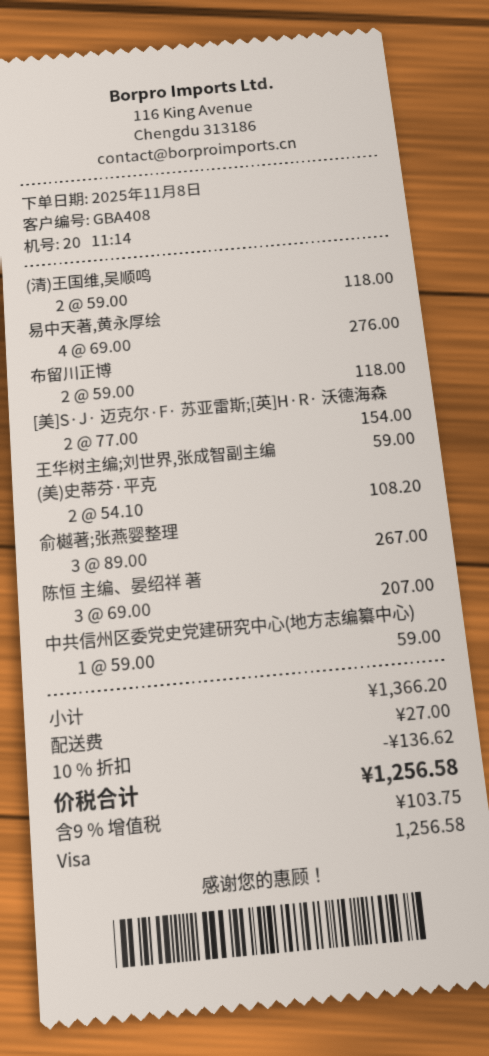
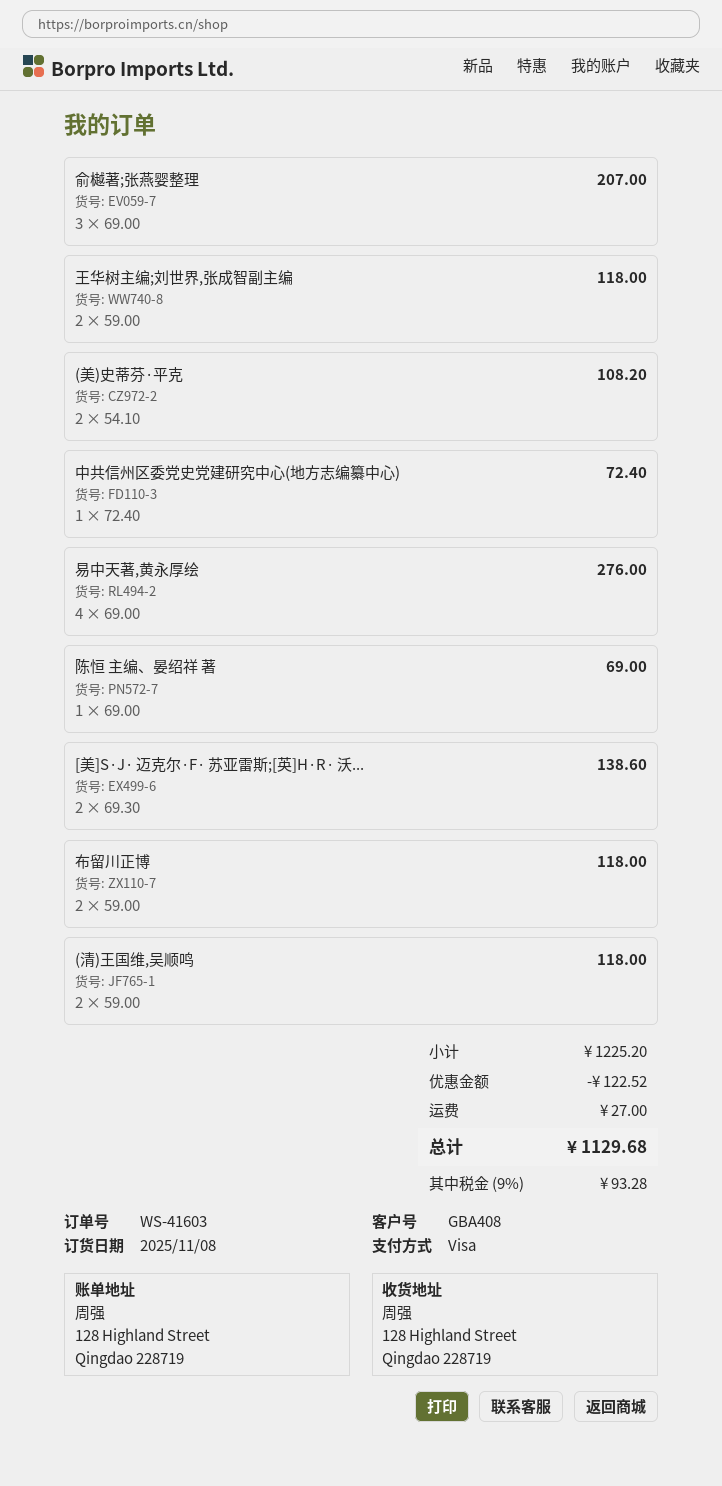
[美]S·J· 迈克尔·F· 苏亚雷斯;[英]H·R· 沃德海森: 2 x 77.00 = 154.00 -> 2 x 69.30 = 138.60
王华树主编;刘世界,张成智副主编: 1 x 59.00 = 59.00 -> 2 x 59.00 = 118.00
俞樾著;张燕婴整理: 3 x 89.00 = 267.00 -> 3 x 69.00 = 207.00
陈恒 主编、晏绍祥 著: 3 x 69.00 = 207.00 -> 1 x 69.00 = 69.00
中共信州区委党史党建研究中心(地方志编纂中心): 1 x 59.00 = 59.00 -> 1 x 72.40 = 72.40
subtotal: 1366.20 -> 1225.20
discount: 136.62 -> 122.52
tax: 9% = 103.75 -> 9% = 93.28
total: 1256.58 -> 1129.68

